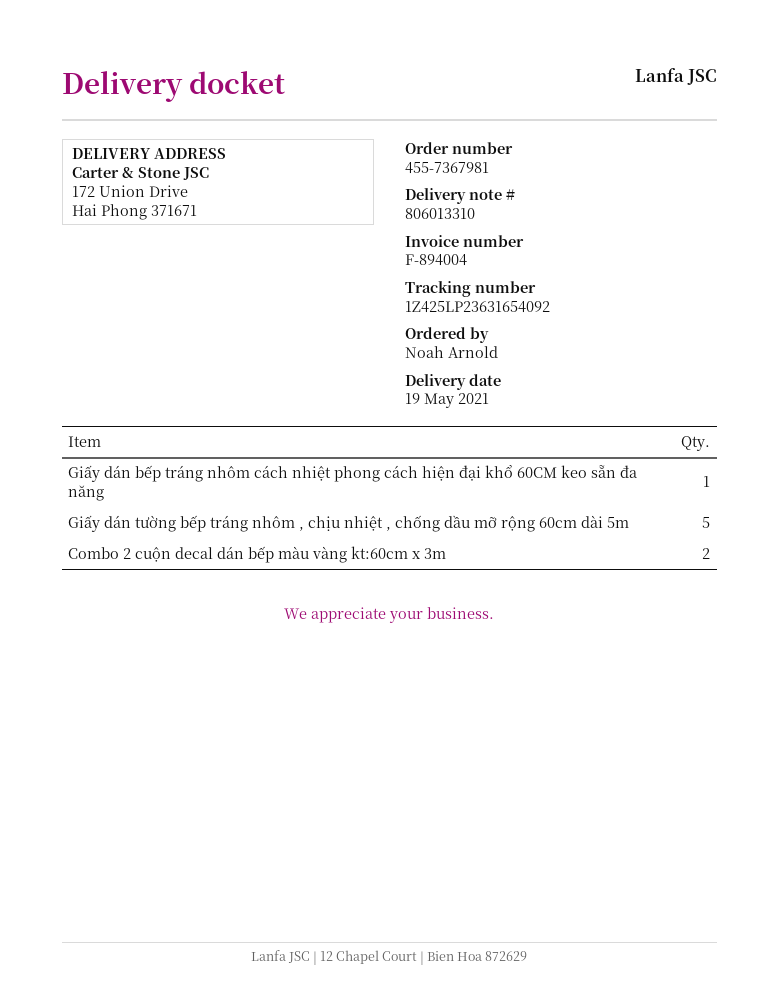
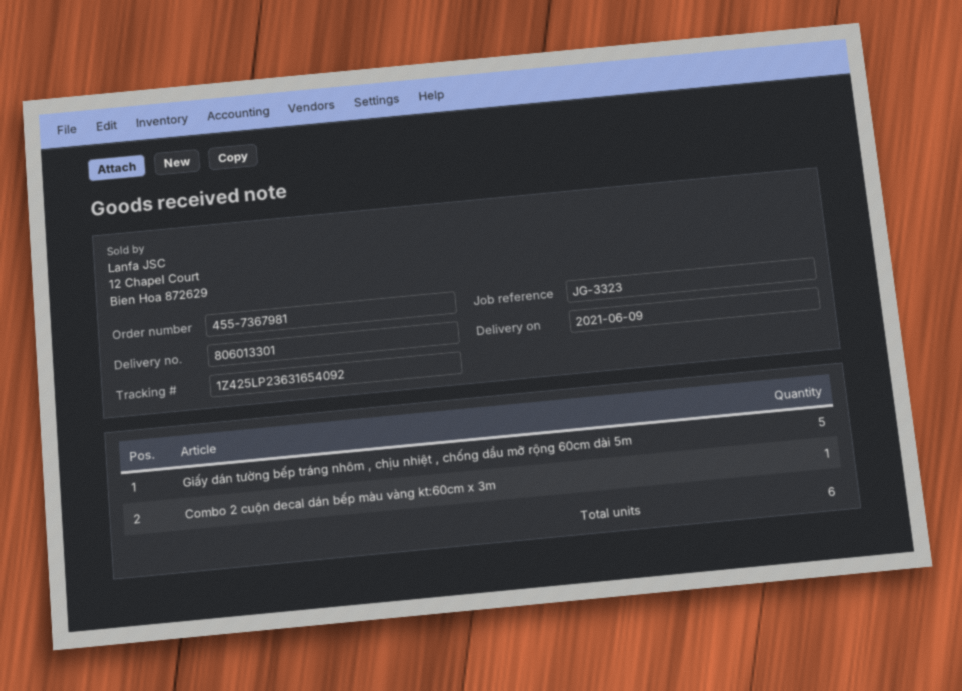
delivery note number: 806013310 -> 806013301
delivery date: 2021-05-19 -> 2021-06-09
Giấy dán bếp tráng nhôm cách nhiệt phong cách hiện đại khổ 60CM keo sẵn đa năng: 1 -> none
Combo 2 cuộn decal dán bếp màu vàng kt:60cm x 3m: 2 -> 1

